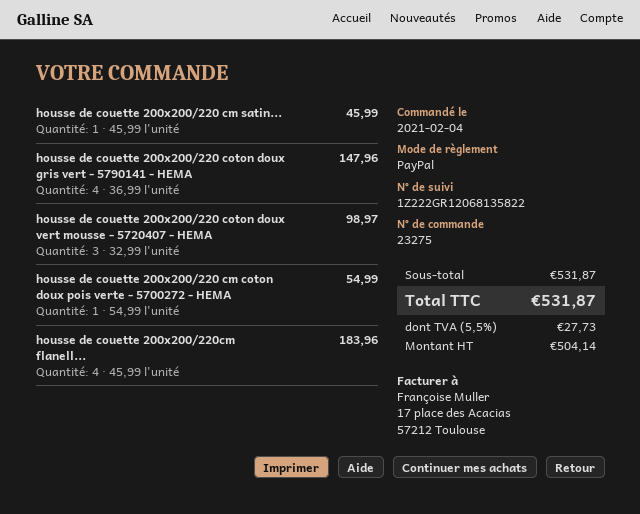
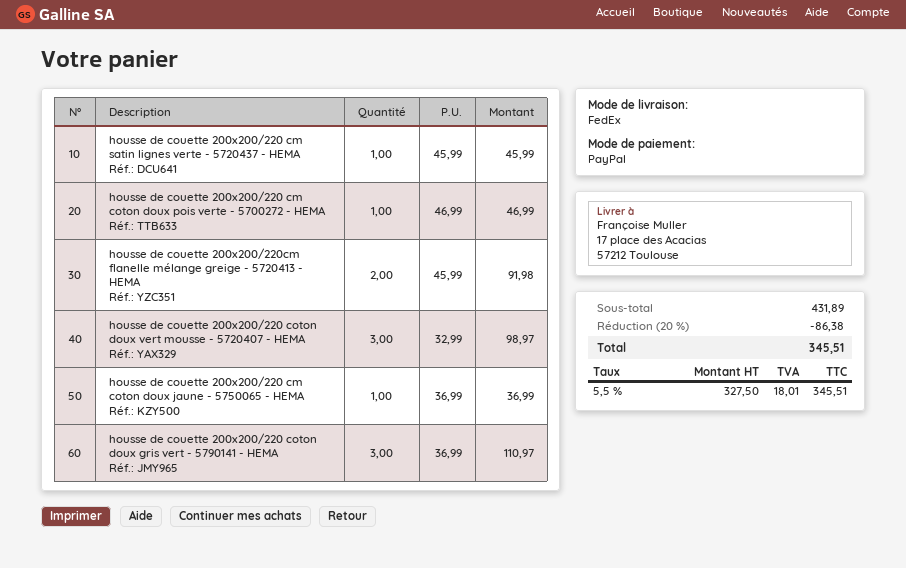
housse de couette 200x200/220 coton doux gris vert - 5790141 - HEMA: 4 x 36.99 = 147.96 -> 3 x 36.99 = 110.97
housse de couette 200x200/220 cm coton doux pois verte - 5700272 - HEMA: 1 x 54.99 = 54.99 -> 1 x 46.99 = 46.99
housse de couette 200x200/220cm flanell...: 4 x 45.99 = 183.96 -> 2 x 45.99 = 91.98
housse de couette 200x200/220 cm coton doux jaune - 5750065 - HEMA: none -> 1 x 36.99 = 36.99
subtotal: 531.87 -> 431.89
discount: none -> 20% = 86.38
net: 504.14 -> 327.50
tax: 5.5% = 27.73 -> 5.5% = 18.01
total: 531.87 -> 345.51

